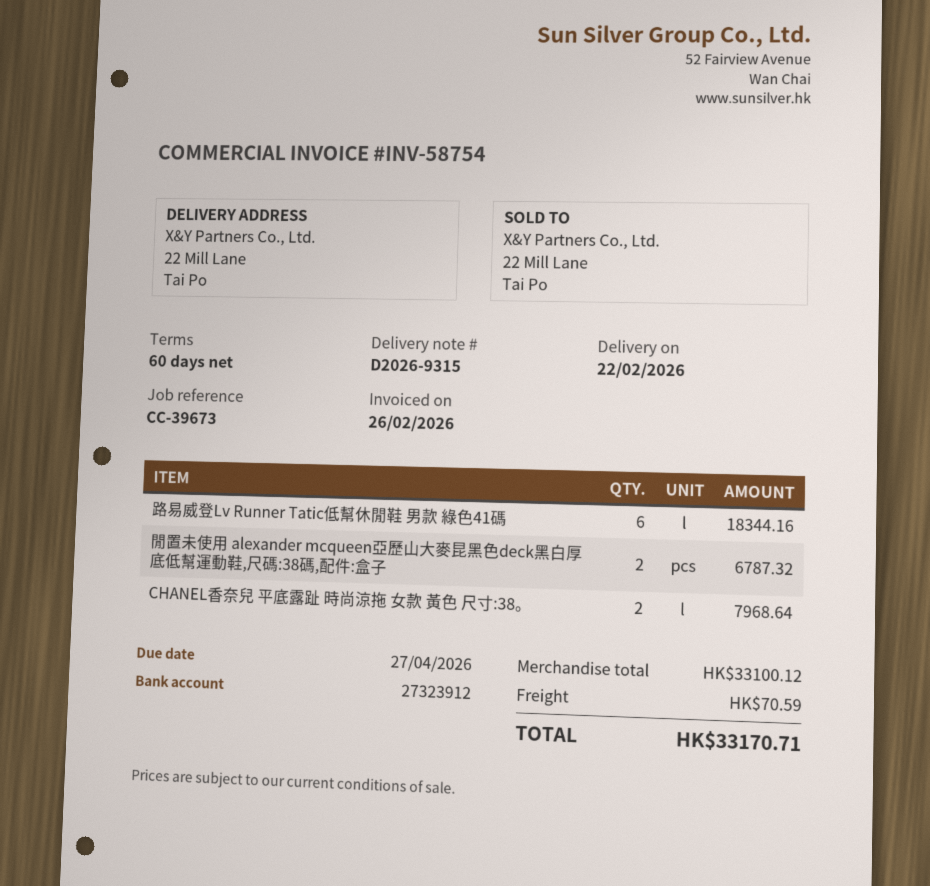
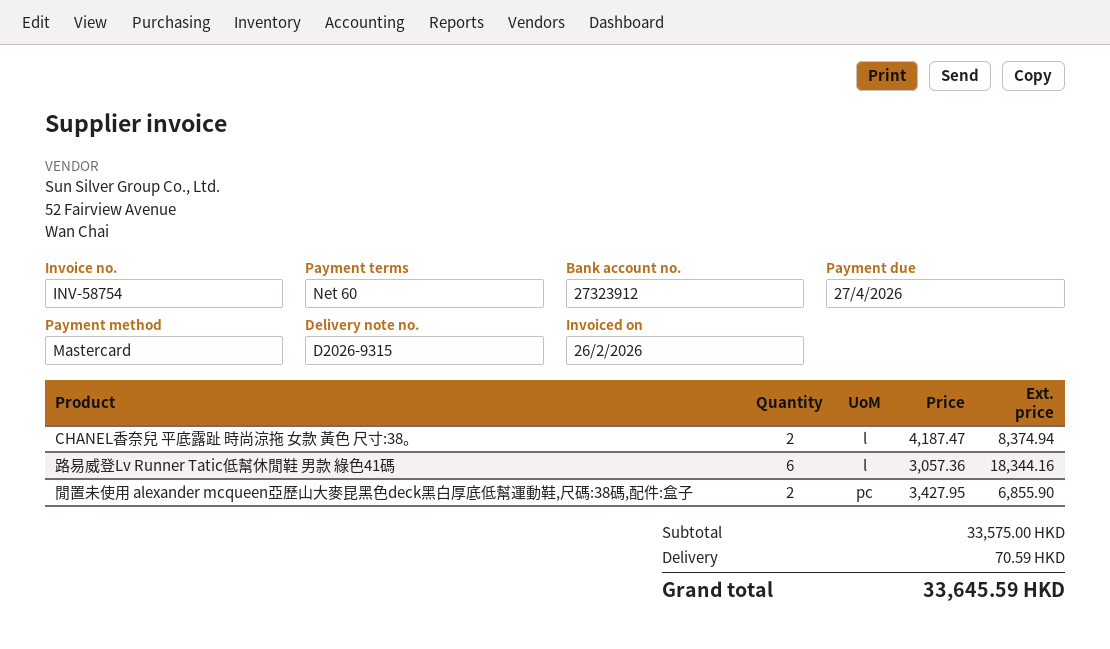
閒置未使用 alexander mcqueen亞歷山大麥昆黑色deck黑白厚底低幫運動鞋,尺碼:38碼,配件:盒子: 2 for 6787.32 -> 2 for 6855.90
CHANEL香奈兒 平底露趾 時尚涼拖 女款 黃色 尺寸:38。: 2 for 7968.64 -> 2 for 8374.94
subtotal: 33100.12 -> 33575.00
total: 33170.71 -> 33645.59

